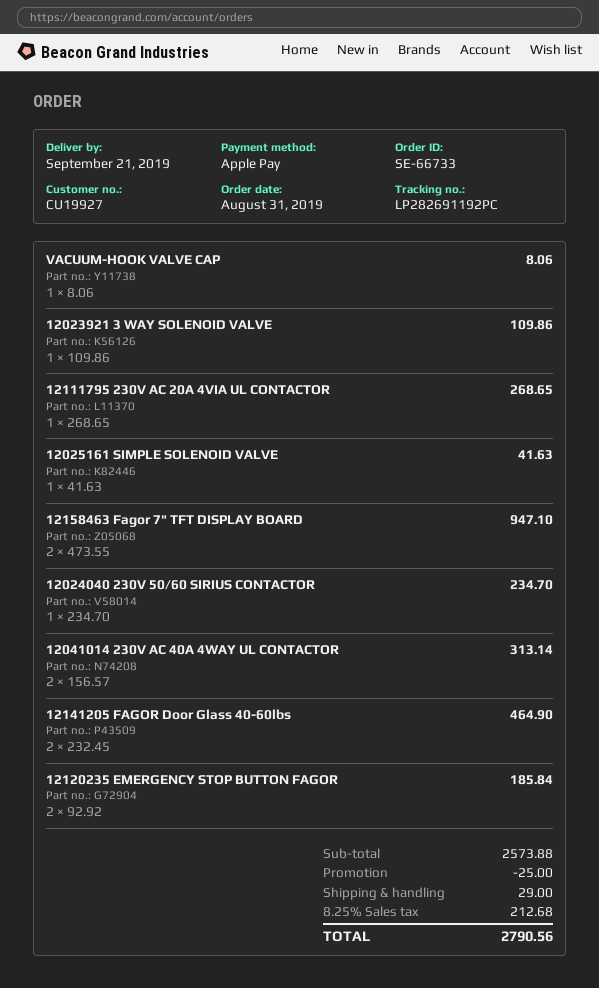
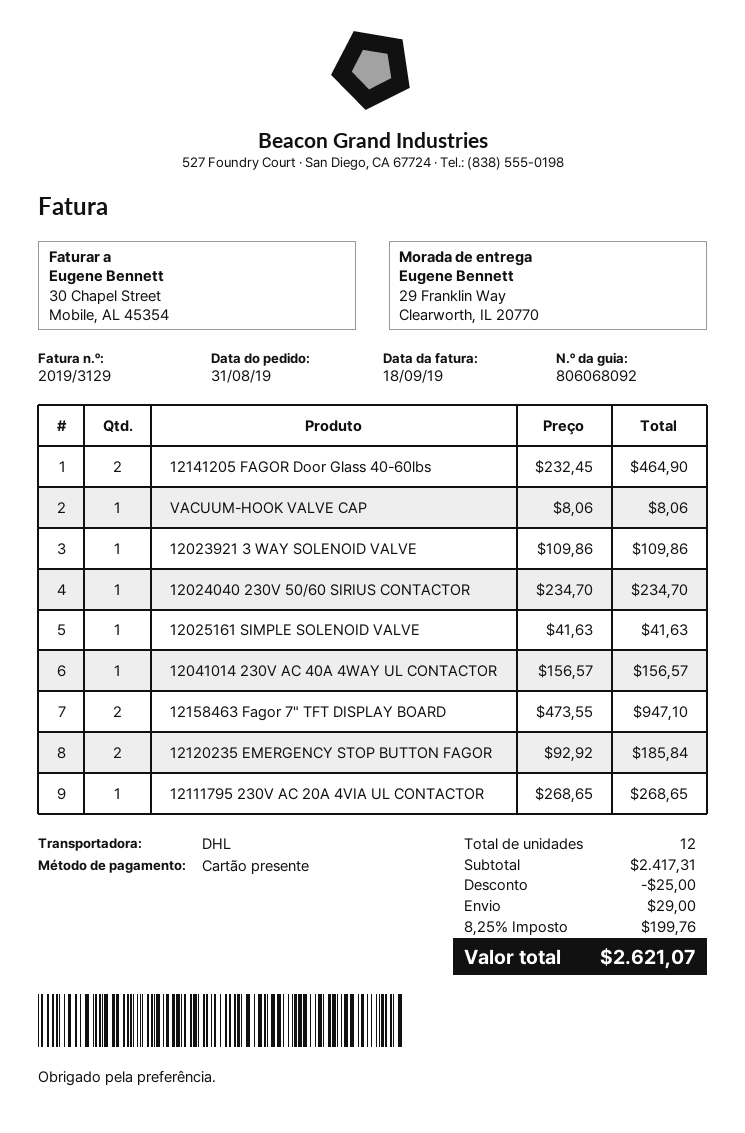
payment method: Apple Pay -> gift card
12041014 230V AC 40A 4WAY UL CONTACTOR: 2 x 156.57 = 313.14 -> 1 x 156.57 = 156.57
subtotal: 2573.88 -> 2417.31
tax: 8.25% = 212.68 -> 8.25% = 199.76
total: 2790.56 -> 2621.07

